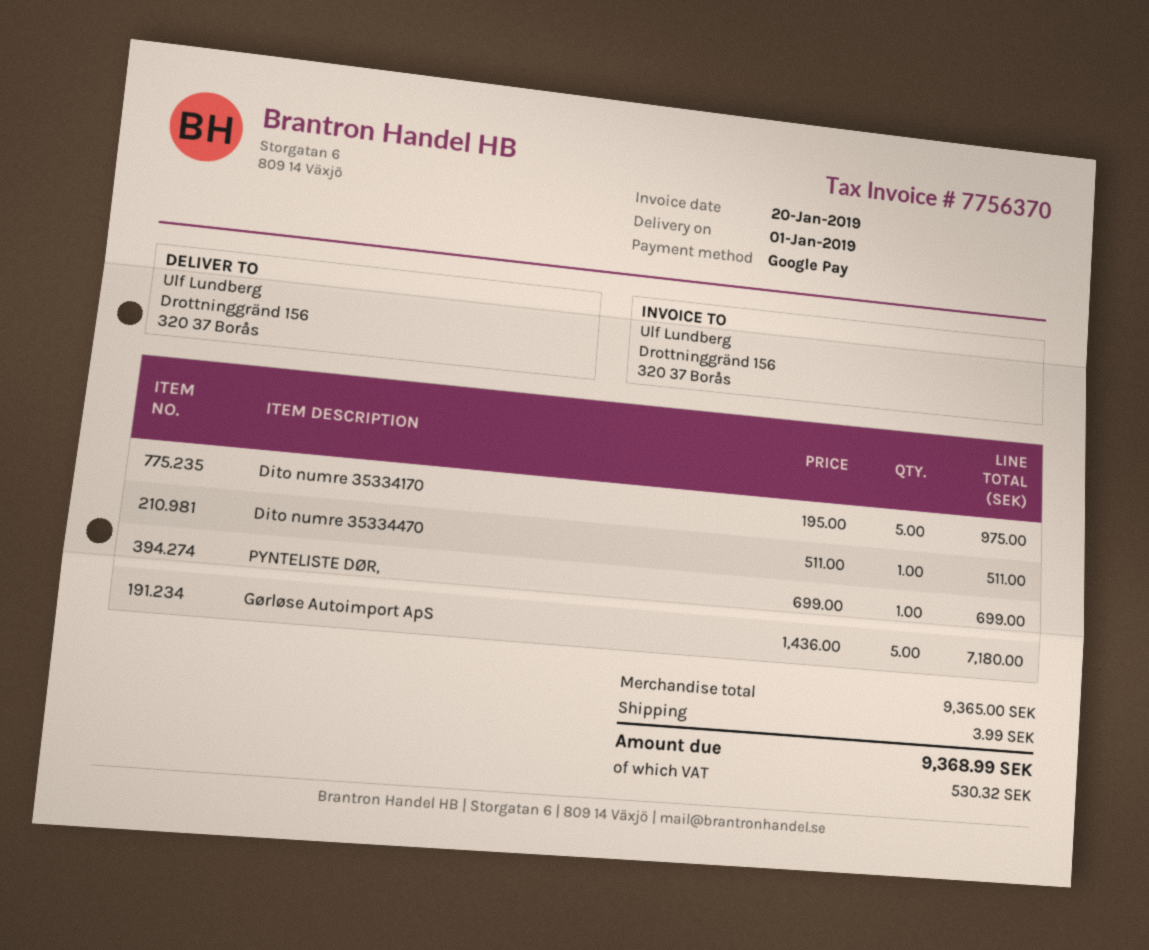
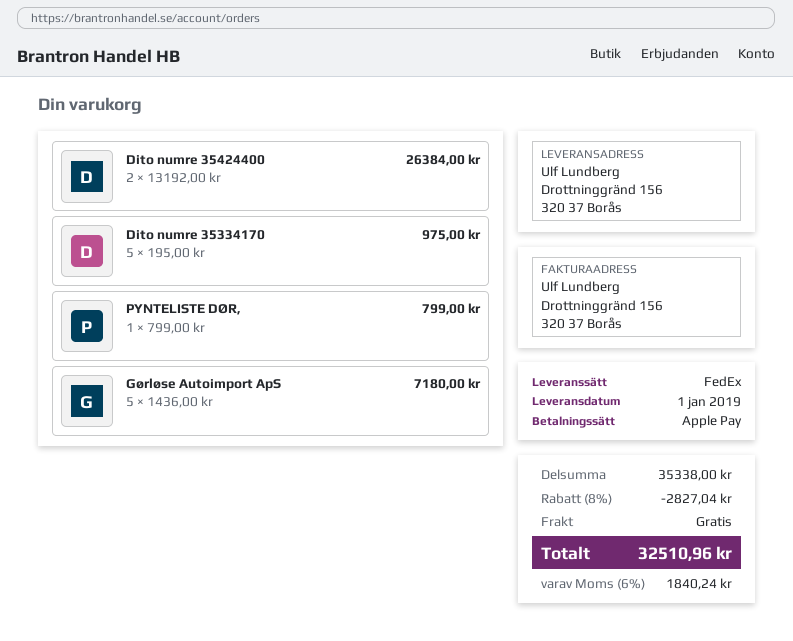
payment method: Google Pay -> Apple Pay
Dito numre 35334470: 1 x 511.00 = 511.00 -> none
PYNTELISTE DØR,: 1 x 699.00 = 699.00 -> 1 x 799.00 = 799.00
Dito numre 35424400: none -> 2 x 13192.00 = 26384.00
subtotal: 9365.00 -> 35338.00
discount: none -> 8% = 2827.04
shipping: 3.99 -> 0.00
tax: 530.32 -> 1840.24
total: 9368.99 -> 32510.96

